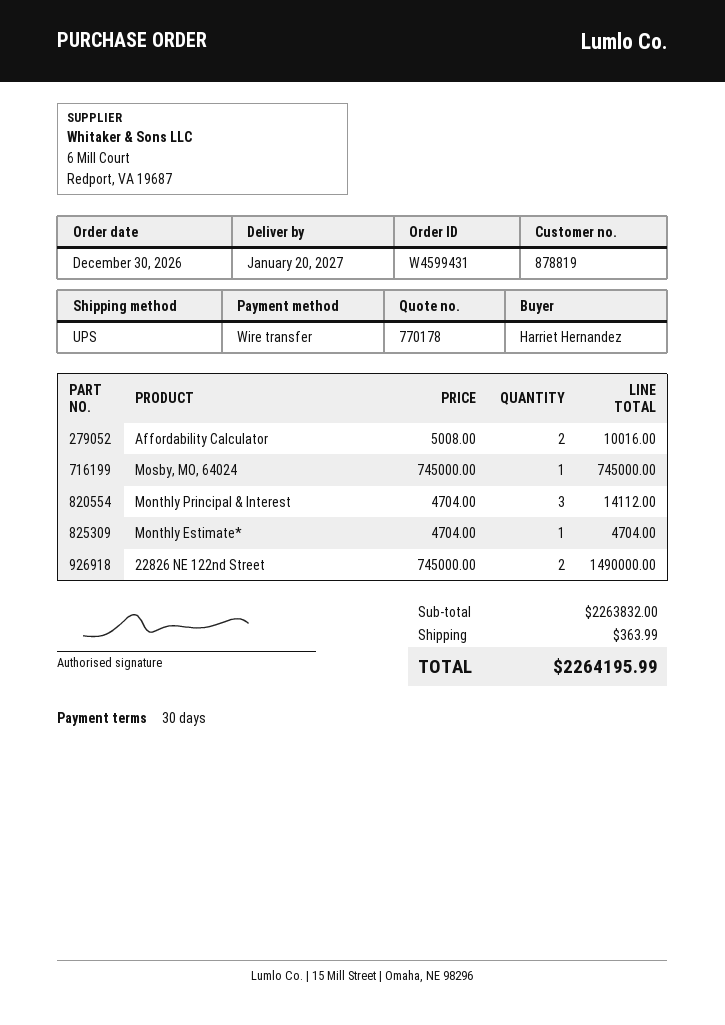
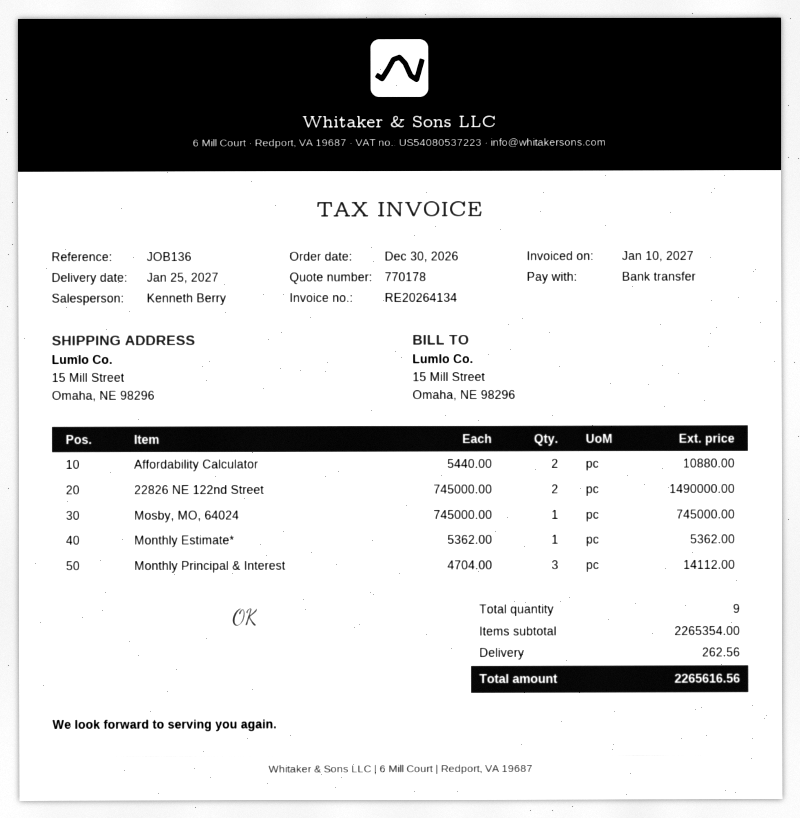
delivery date: 2027-01-20 -> 2027-01-25
Affordability Calculator: 2 x 5008.00 = 10016.00 -> 2 x 5440.00 = 10880.00
Monthly Estimate*: 1 x 4704.00 = 4704.00 -> 1 x 5362.00 = 5362.00
subtotal: 2263832.00 -> 2265354.00
shipping: 363.99 -> 262.56
total: 2264195.99 -> 2265616.56

